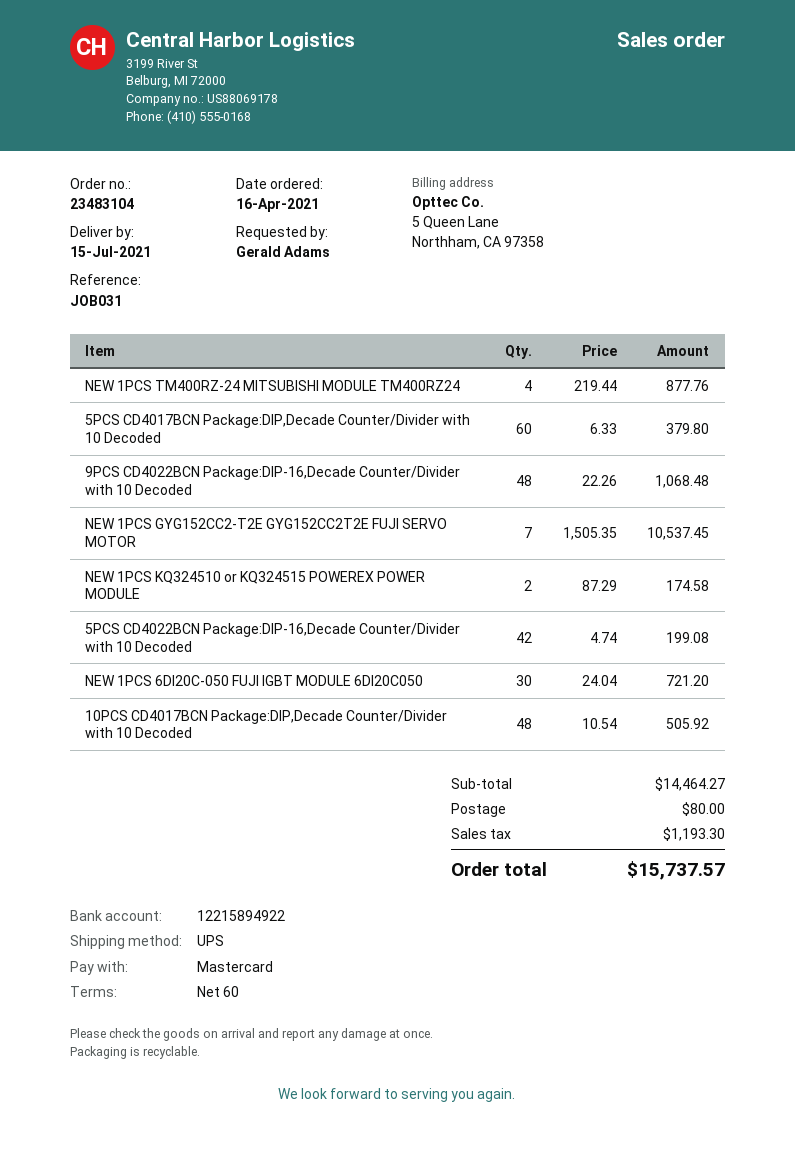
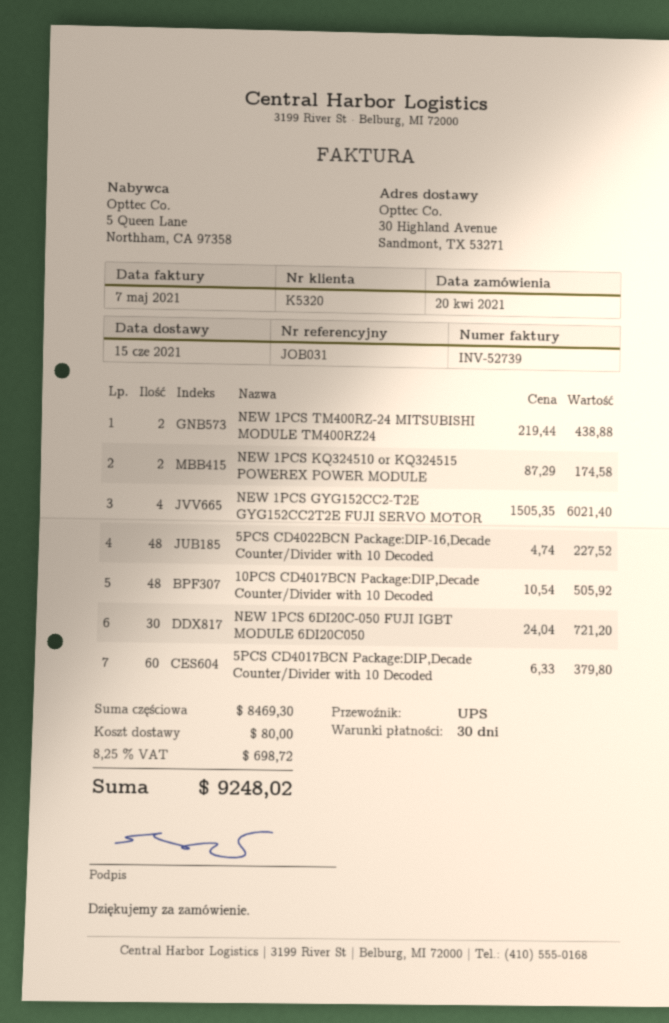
order date: 2021-04-16 -> 2021-04-20
delivery date: 2021-07-15 -> 2021-06-15
payment terms: 60 days -> 30 days
NEW 1PCS TM400RZ-24 MITSUBISHI MODULE TM400RZ24: 4 x 219.44 = 877.76 -> 2 x 219.44 = 438.88
9PCS CD4022BCN Package:DIP-16,Decade Counter/Divider with 10 Decoded: 48 x 22.26 = 1068.48 -> none
NEW 1PCS GYG152CC2-T2E GYG152CC2T2E FUJI SERVO MOTOR: 7 x 1505.35 = 10537.45 -> 4 x 1505.35 = 6021.40
5PCS CD4022BCN Package:DIP-16,Decade Counter/Divider with 10 Decoded: 42 x 4.74 = 199.08 -> 48 x 4.74 = 227.52
subtotal: 14464.27 -> 8469.30
tax: 1193.30 -> 698.72
total: 15737.57 -> 9248.02

